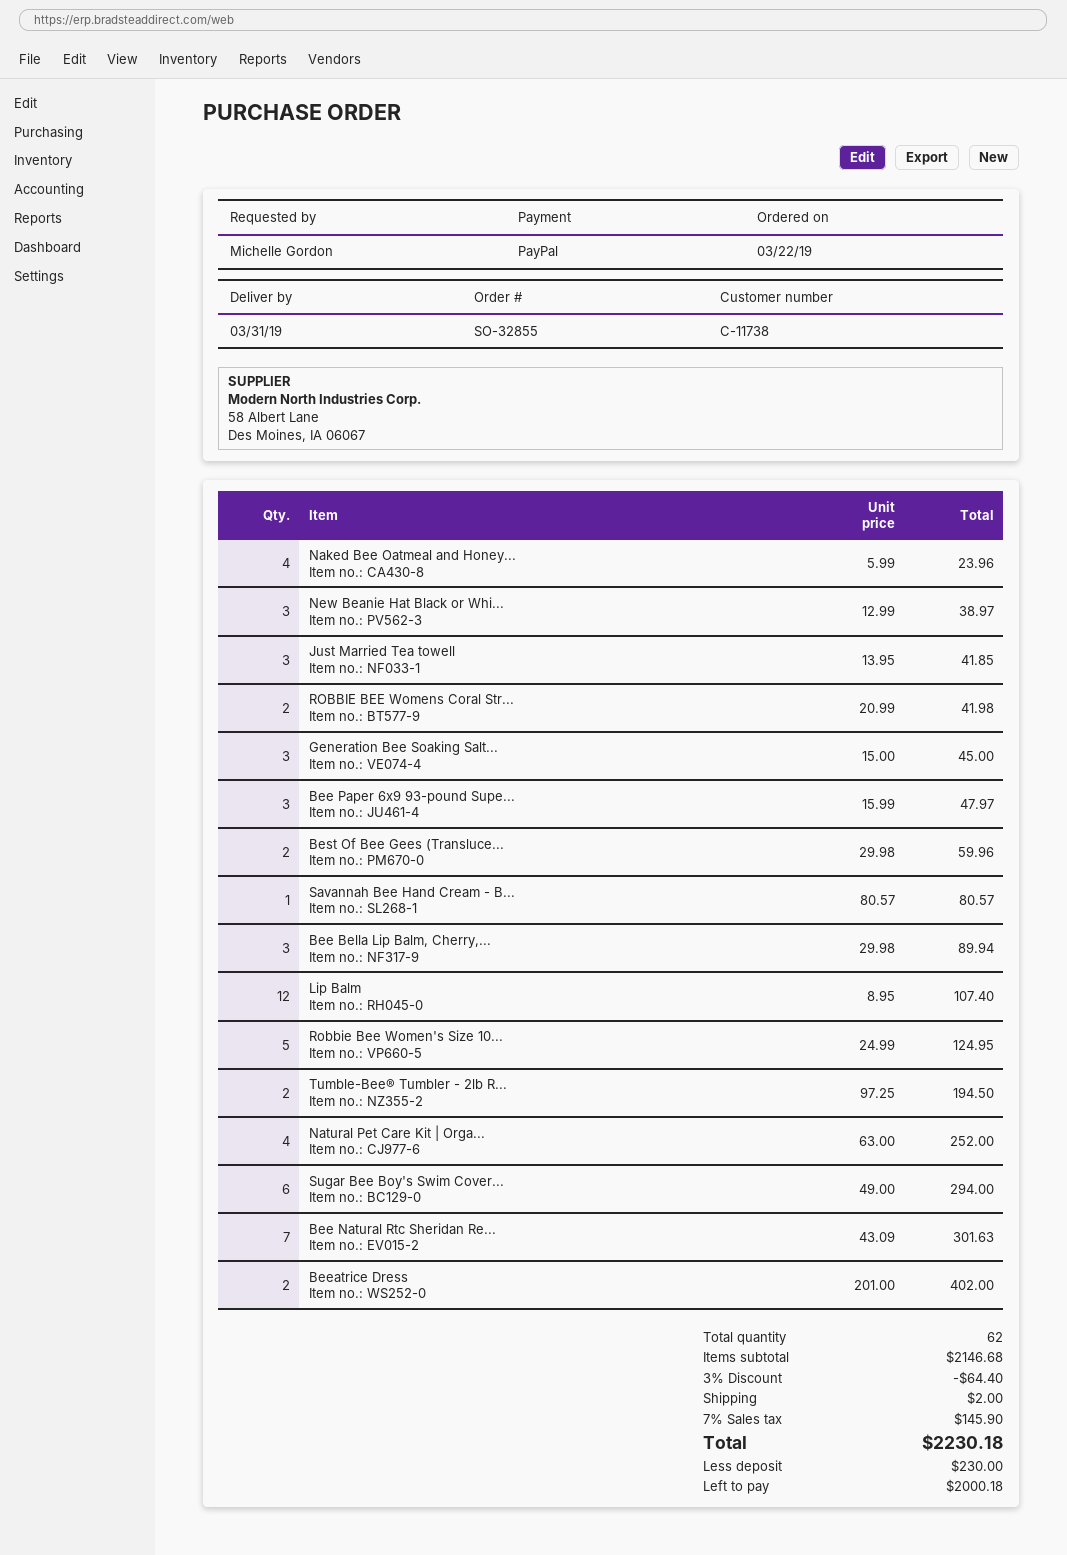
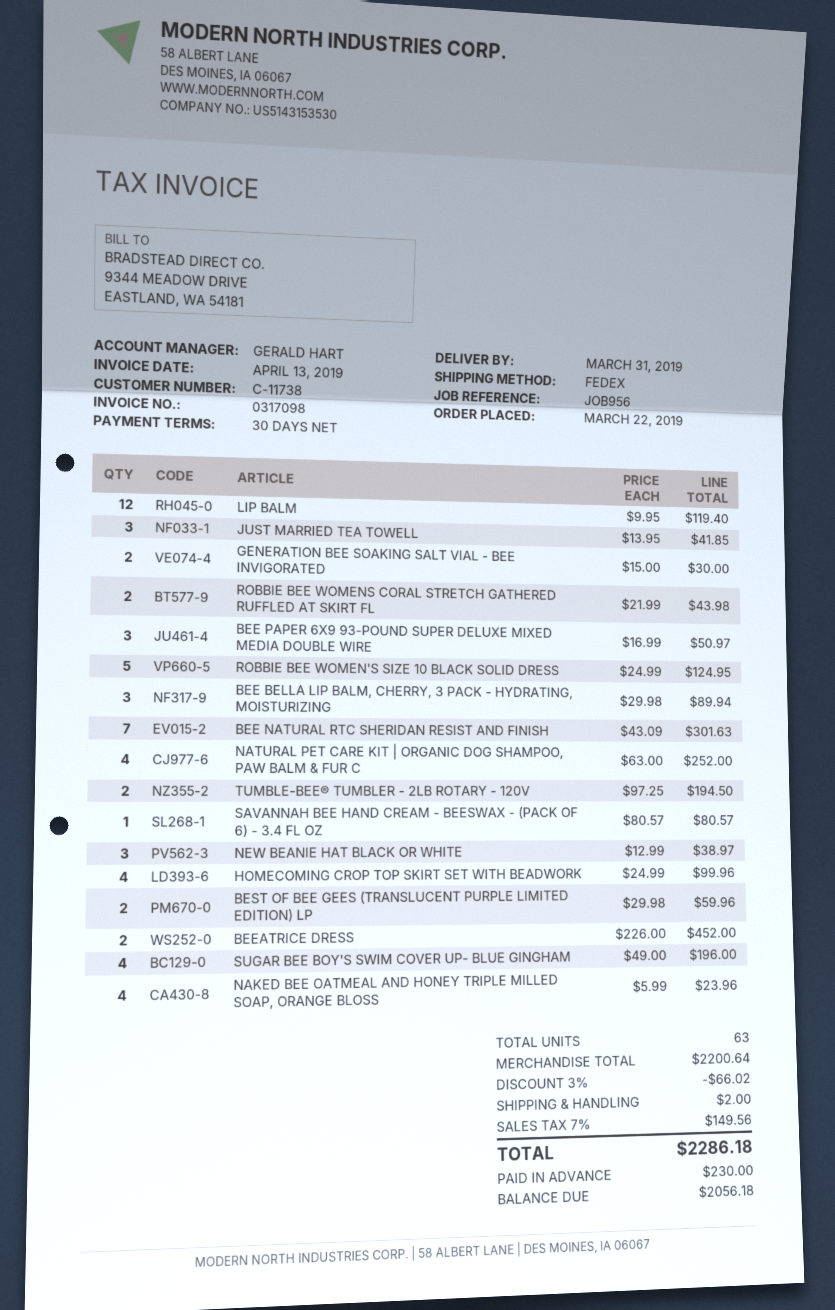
ROBBIE BEE Womens Coral Str...: 2 x 20.99 = 41.98 -> 2 x 21.99 = 43.98
Generation Bee Soaking Salt...: 3 x 15.00 = 45.00 -> 2 x 15.00 = 30.00
Bee Paper 6x9 93-pound Supe...: 3 x 15.99 = 47.97 -> 3 x 16.99 = 50.97
Lip Balm: 12 x 8.95 = 107.40 -> 12 x 9.95 = 119.40
Sugar Bee Boy's Swim Cover...: 6 x 49.00 = 294.00 -> 4 x 49.00 = 196.00
Beeatrice Dress: 2 x 201.00 = 402.00 -> 2 x 226.00 = 452.00
HOMECOMING CROP TOP SKIRT SET WITH BEADWORK: none -> 4 x 24.99 = 99.96
total quantity: 62 -> 63
subtotal: 2146.68 -> 2200.64
discount: 3% = 64.40 -> 3% = 66.02
tax: 7% = 145.90 -> 7% = 149.56
total: 2230.18 -> 2286.18
balance: 2000.18 -> 2056.18

